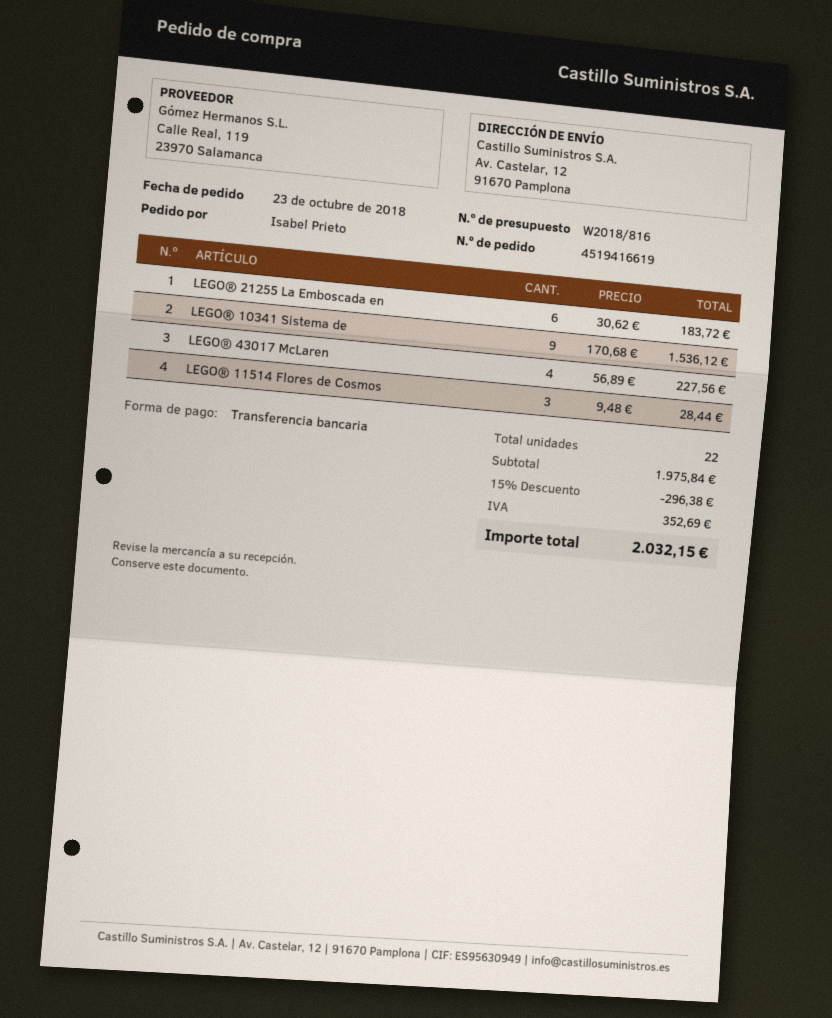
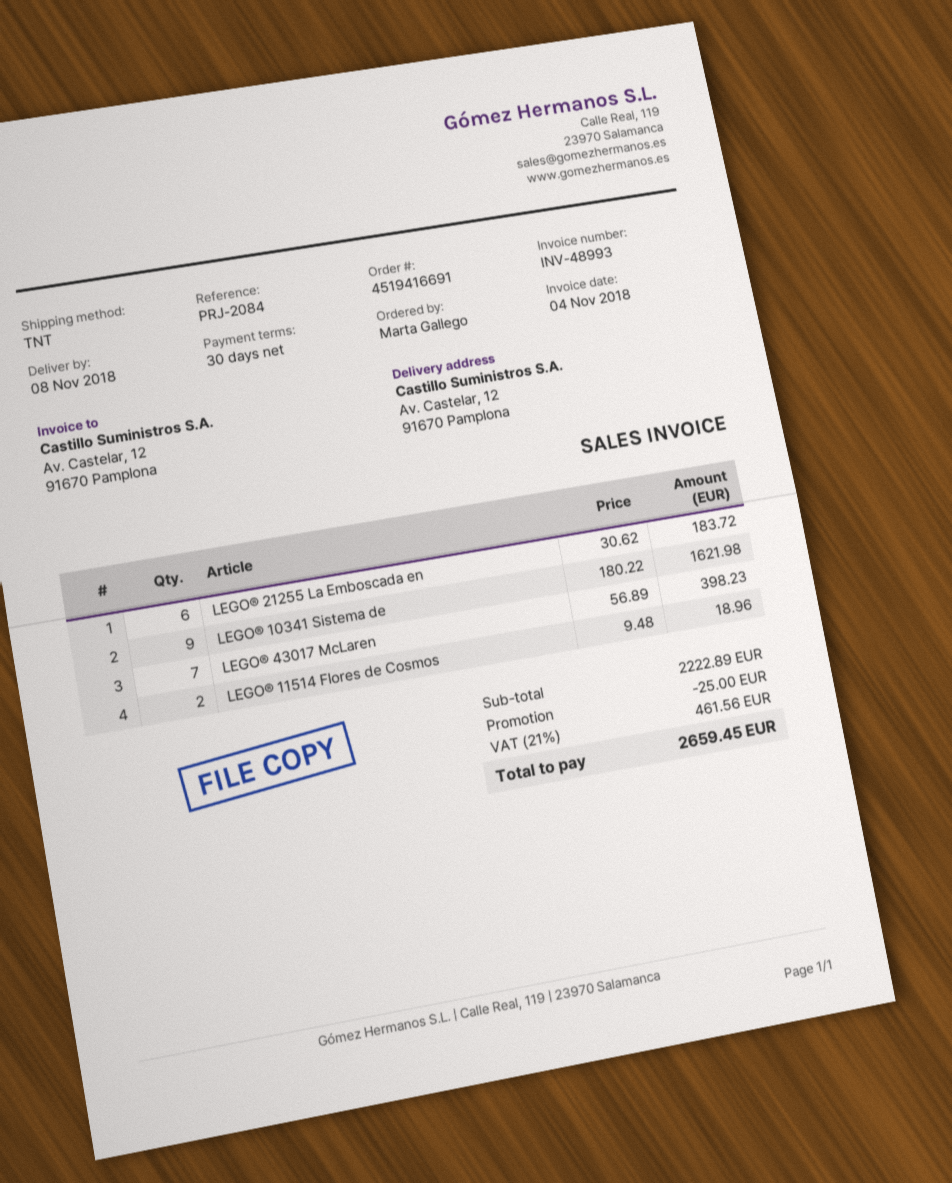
order number: 4519416619 -> 4519416691
ordered by: Isabel Prieto -> Marta Gallego
LEGO® 10341 Sistema de: 9 x 170.68 = 1536.12 -> 9 x 180.22 = 1621.98
LEGO® 43017 McLaren: 4 x 56.89 = 227.56 -> 7 x 56.89 = 398.23
LEGO® 11514 Flores de Cosmos: 3 x 9.48 = 28.44 -> 2 x 9.48 = 18.96
subtotal: 1975.84 -> 2222.89
discount: 296.38 -> 25.00
tax: 352.69 -> 461.56
total: 2032.15 -> 2659.45

